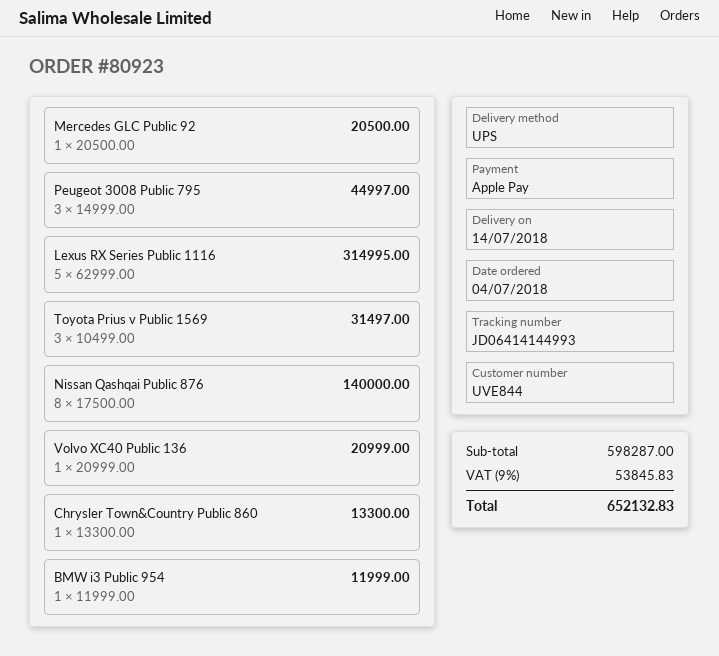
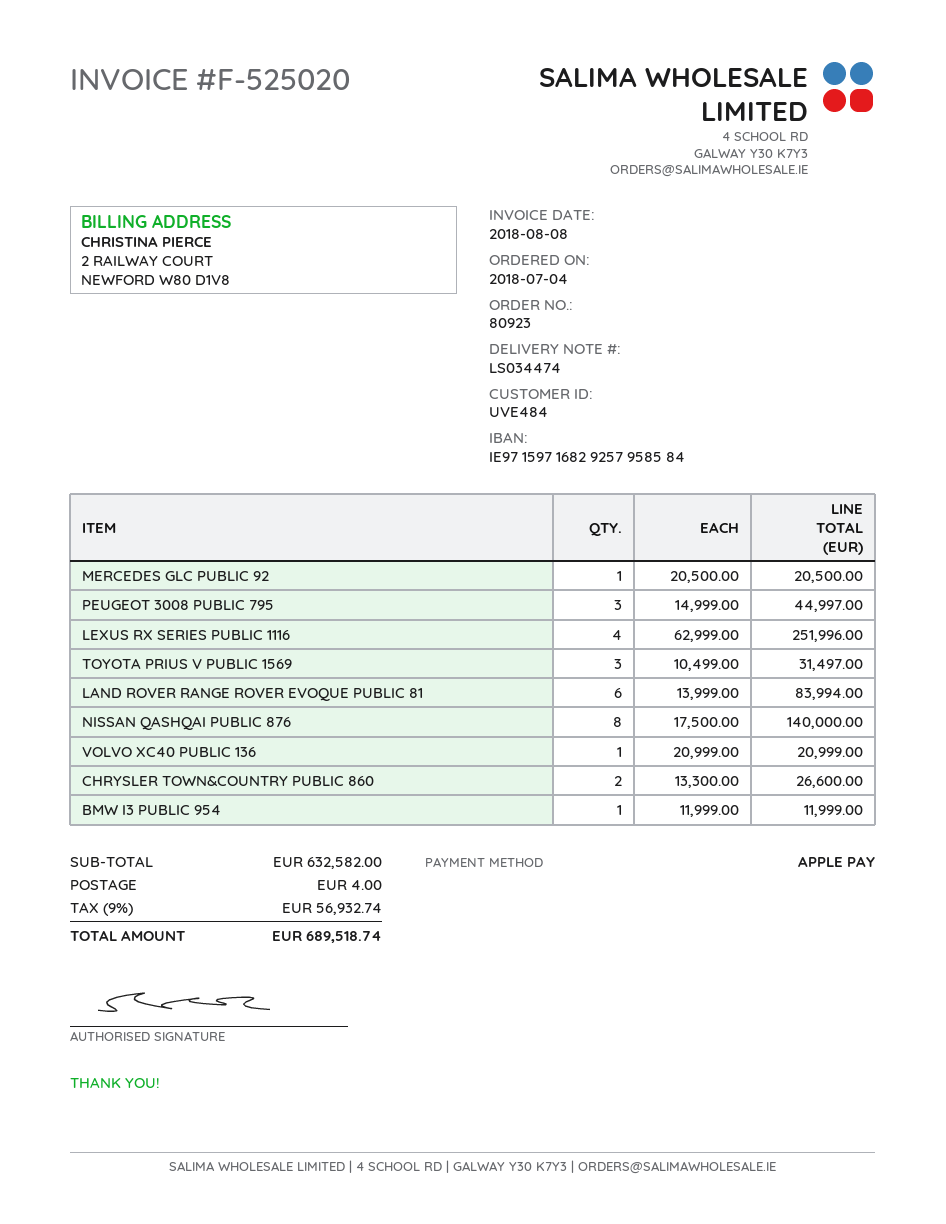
customer number: UVE844 -> UVE484
Lexus RX Series Public 1116: 5 x 62999.00 = 314995.00 -> 4 x 62999.00 = 251996.00
Chrysler Town&Country Public 860: 1 x 13300.00 = 13300.00 -> 2 x 13300.00 = 26600.00
LAND ROVER RANGE ROVER EVOQUE PUBLIC 81: none -> 6 x 13999.00 = 83994.00
subtotal: 598287.00 -> 632582.00
shipping: none -> 4.00
tax: 9% = 53845.83 -> 9% = 56932.74
total: 652132.83 -> 689518.74

